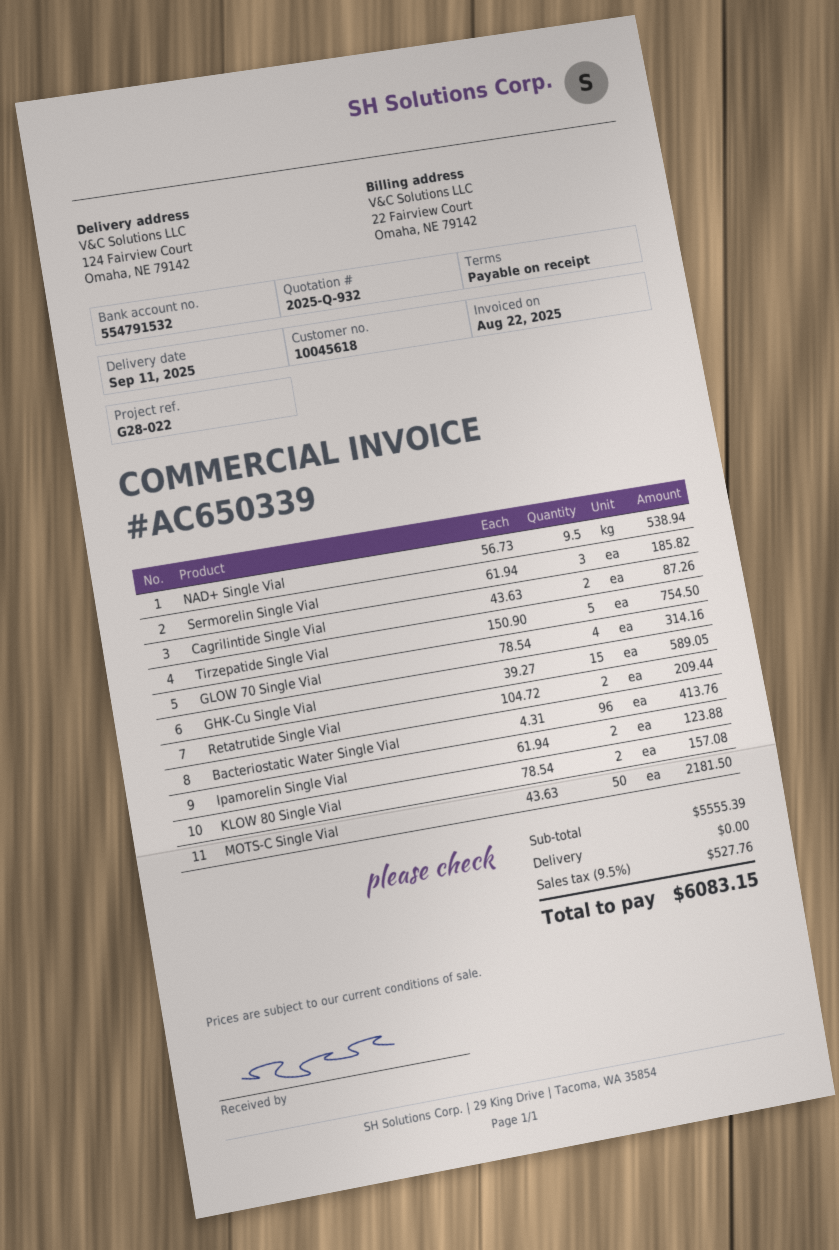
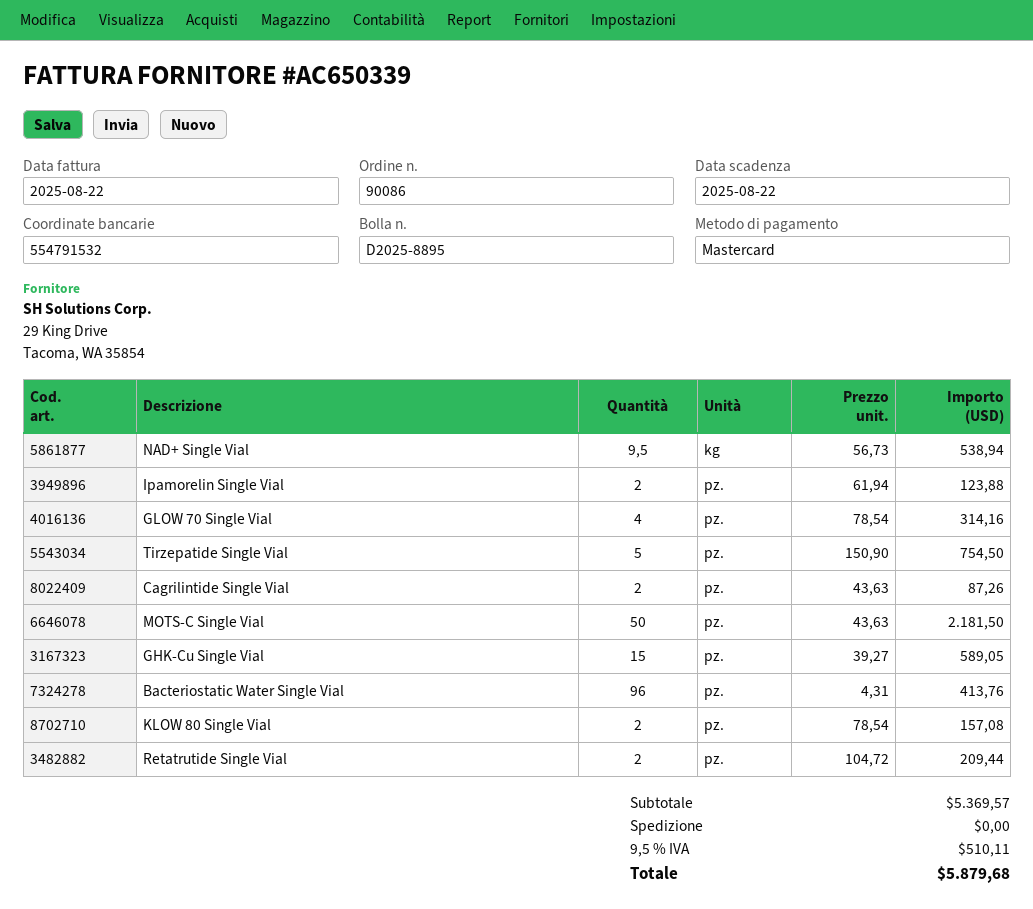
Sermorelin Single Vial: 3 x 61.94 = 185.82 -> none
subtotal: 5555.39 -> 5369.57
tax: 9.5% = 527.76 -> 9.5% = 510.11
total: 6083.15 -> 5879.68

